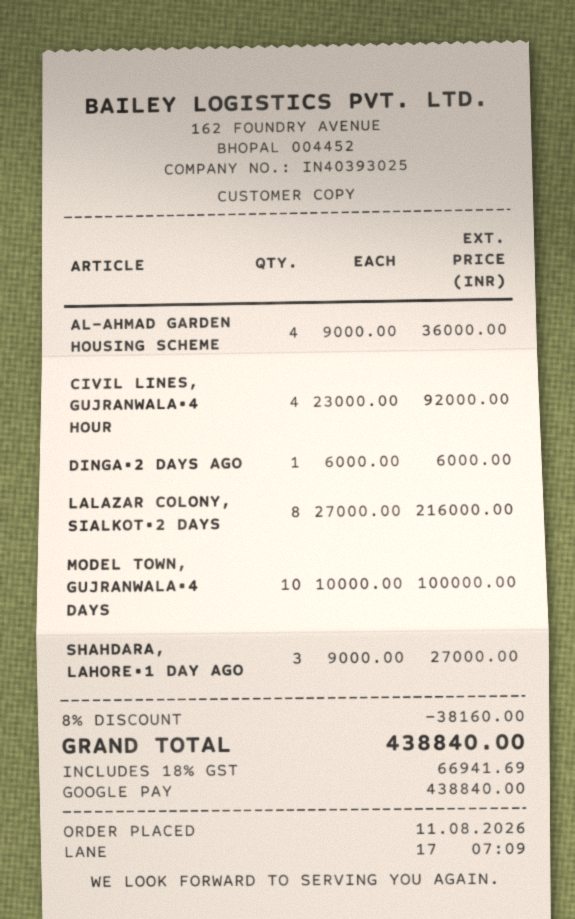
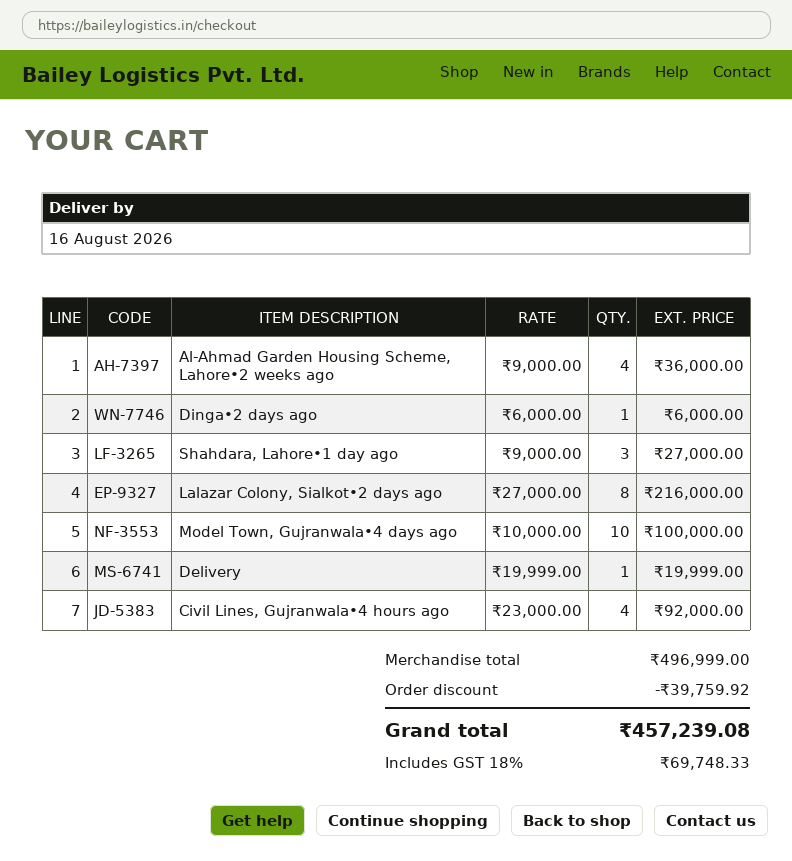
Delivery: none -> 1 x 19999.00 = 19999.00
discount: 38160.00 -> 39759.92
tax: 18% = 66941.69 -> 18% = 69748.33
total: 438840.00 -> 457239.08

